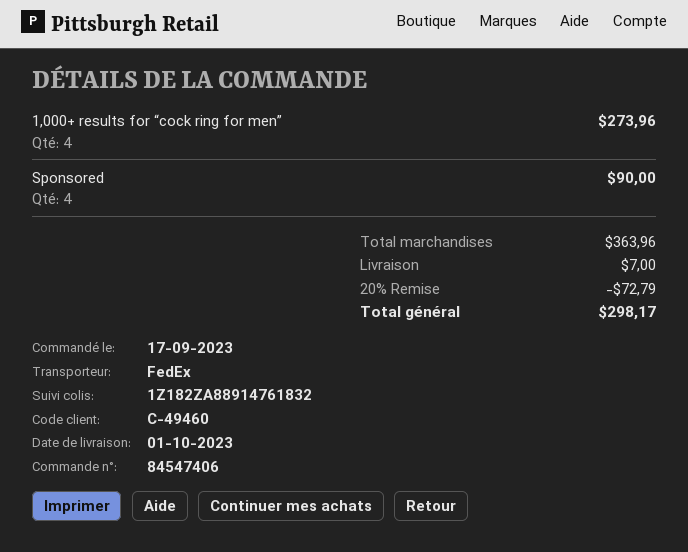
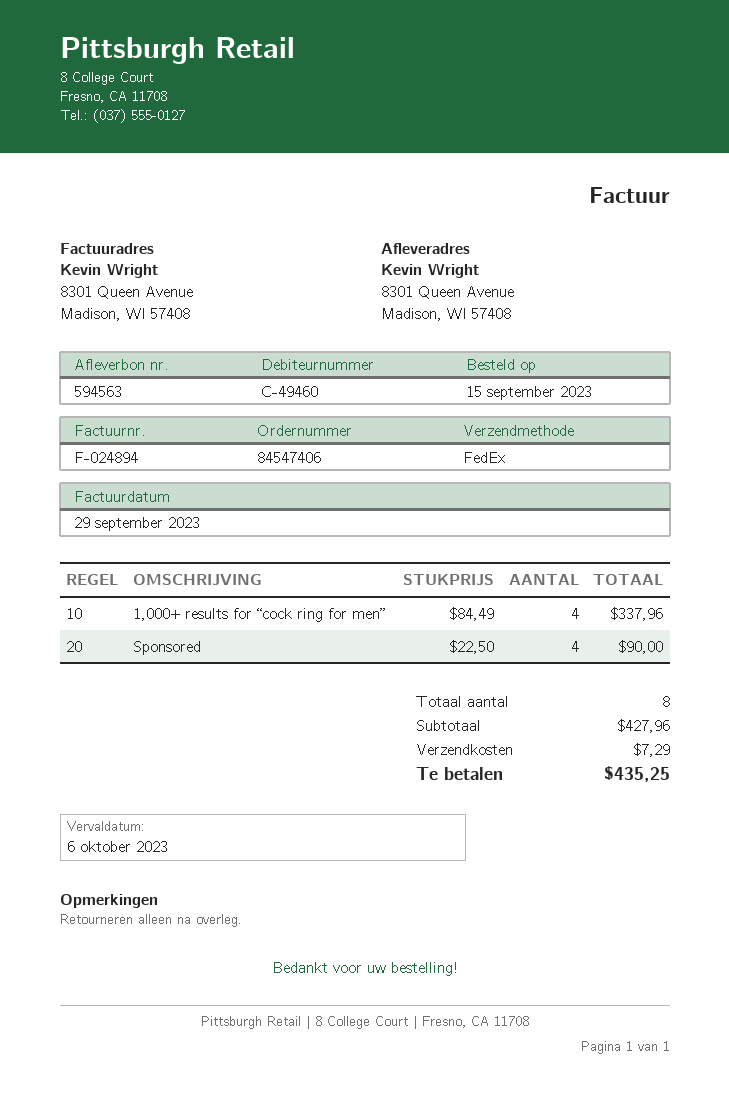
order date: 2023-09-17 -> 2023-09-15
1,000+ results for “cock ring for men”: 4 for 273.96 -> 4 for 337.96
subtotal: 363.96 -> 427.96
discount: 20% = 72.79 -> none
shipping: 7.00 -> 7.29
total: 298.17 -> 435.25

